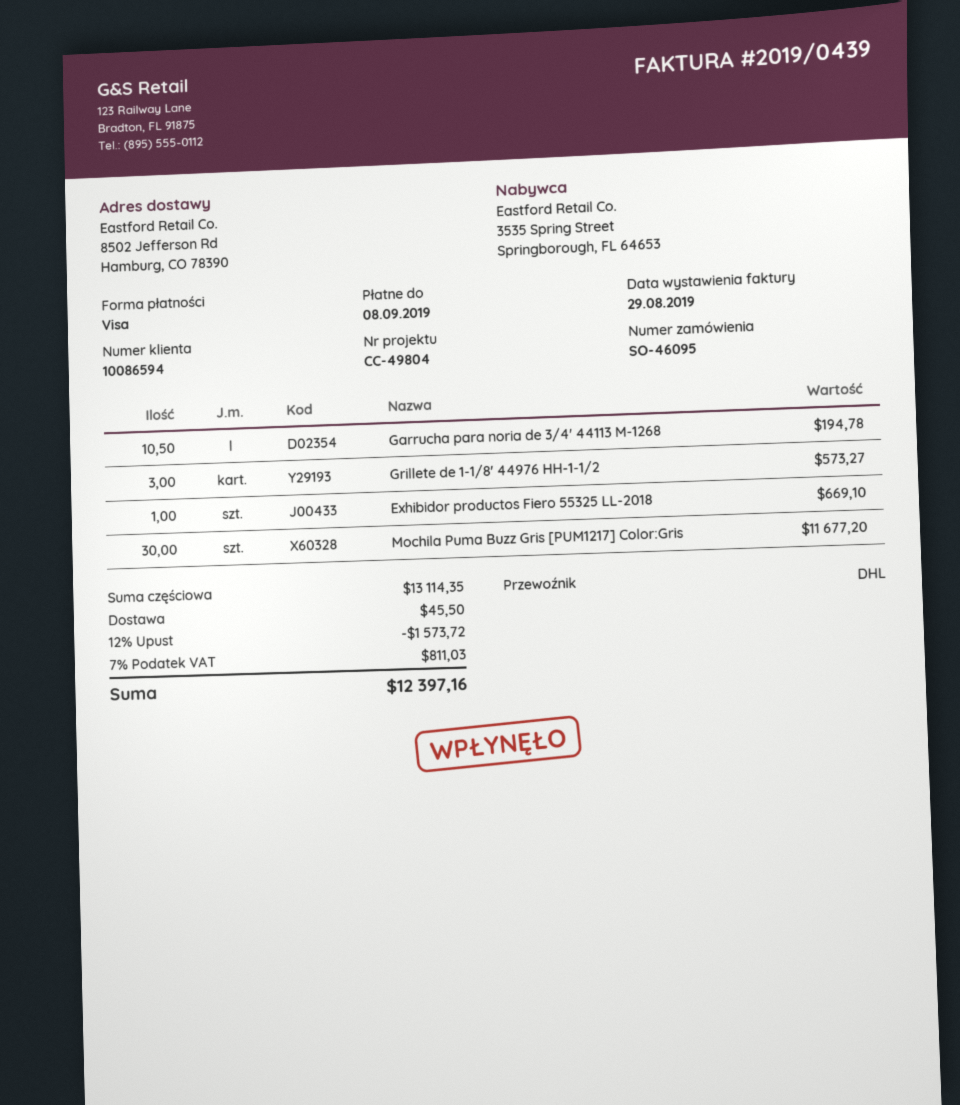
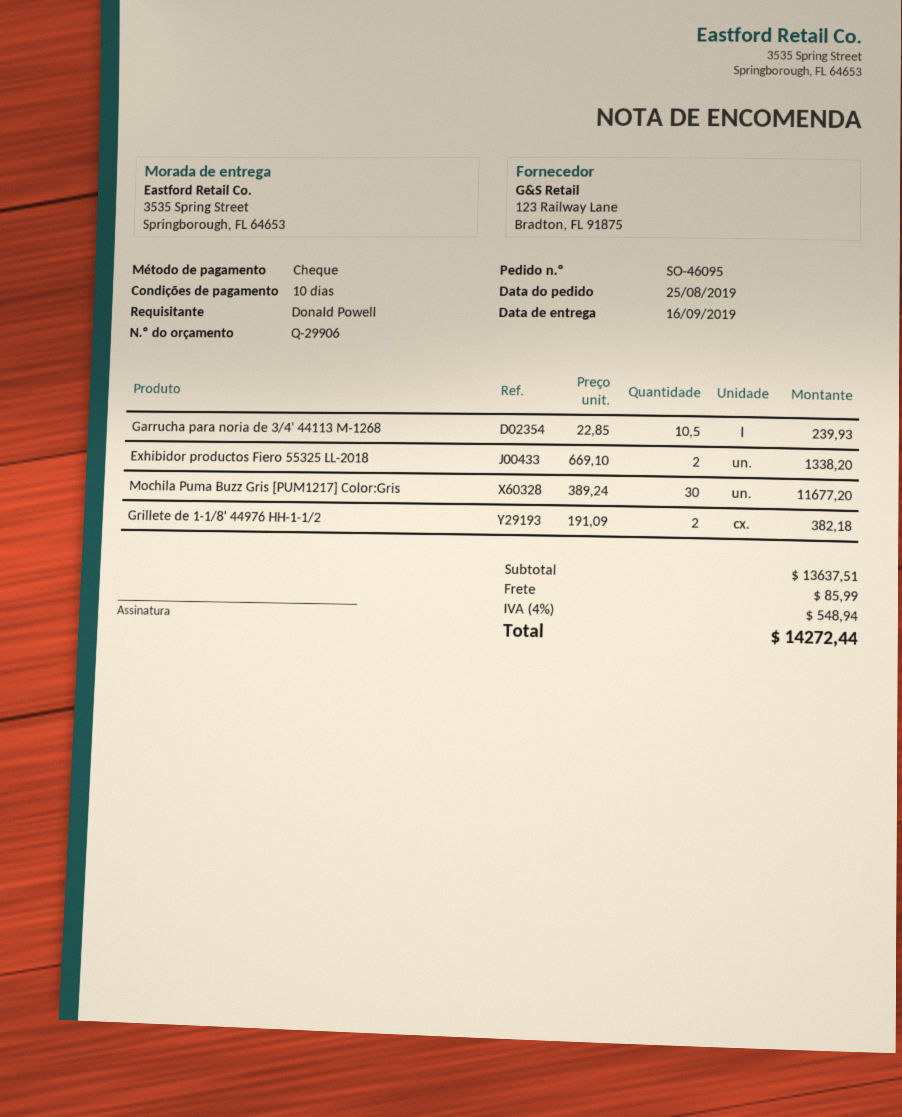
payment method: Visa -> cheque
ship to: 8502 Jefferson Rd, Hamburg, CO 78390 -> 3535 Spring Street, Springborough, FL 64653
Garrucha para noria de 3/4' 44113 M-1268: 10.5 for 194.78 -> 10.5 for 239.93
Grillete de 1-1/8' 44976 HH-1-1/2: 3 for 573.27 -> 2 for 382.18
Exhibidor productos Fiero 55325 LL-2018: 1 for 669.10 -> 2 for 1338.20
subtotal: 13114.35 -> 13637.51
discount: 12% = 1573.72 -> none
shipping: 45.50 -> 85.99
tax: 7% = 811.03 -> 4% = 548.94
total: 12397.16 -> 14272.44

